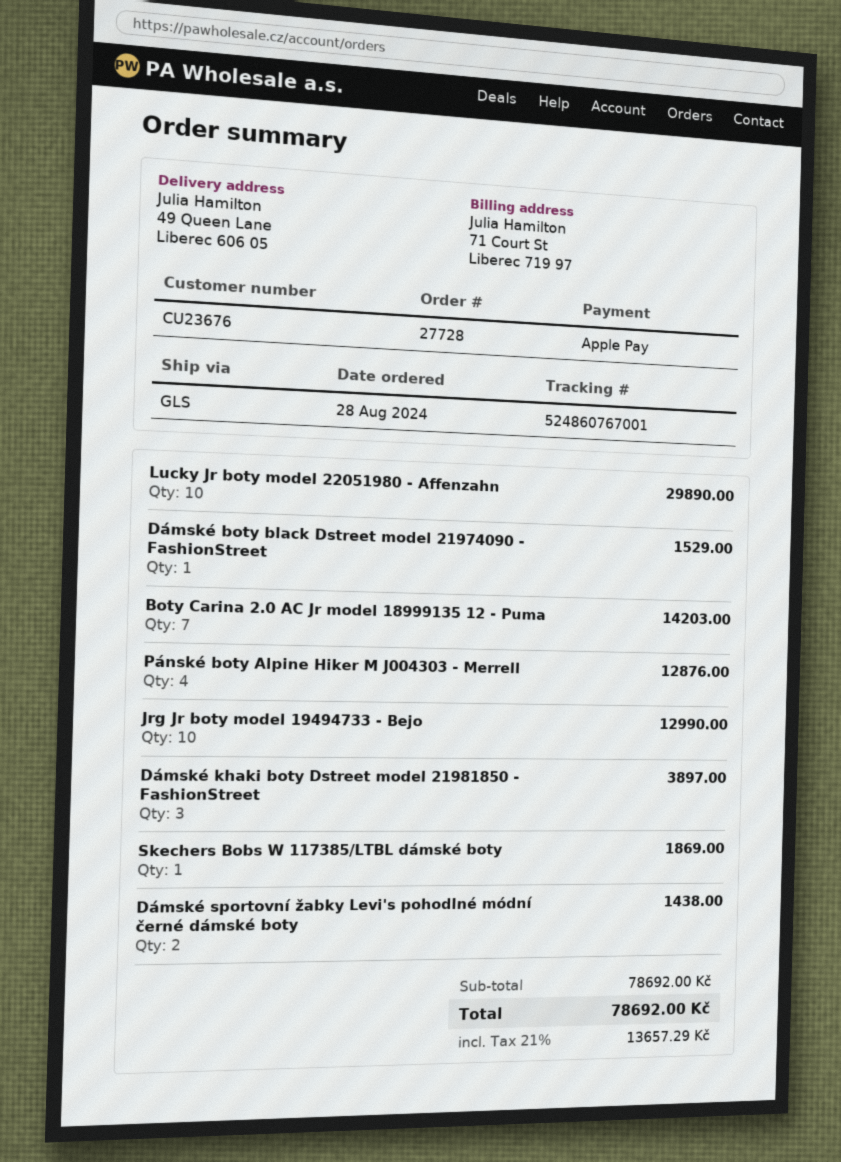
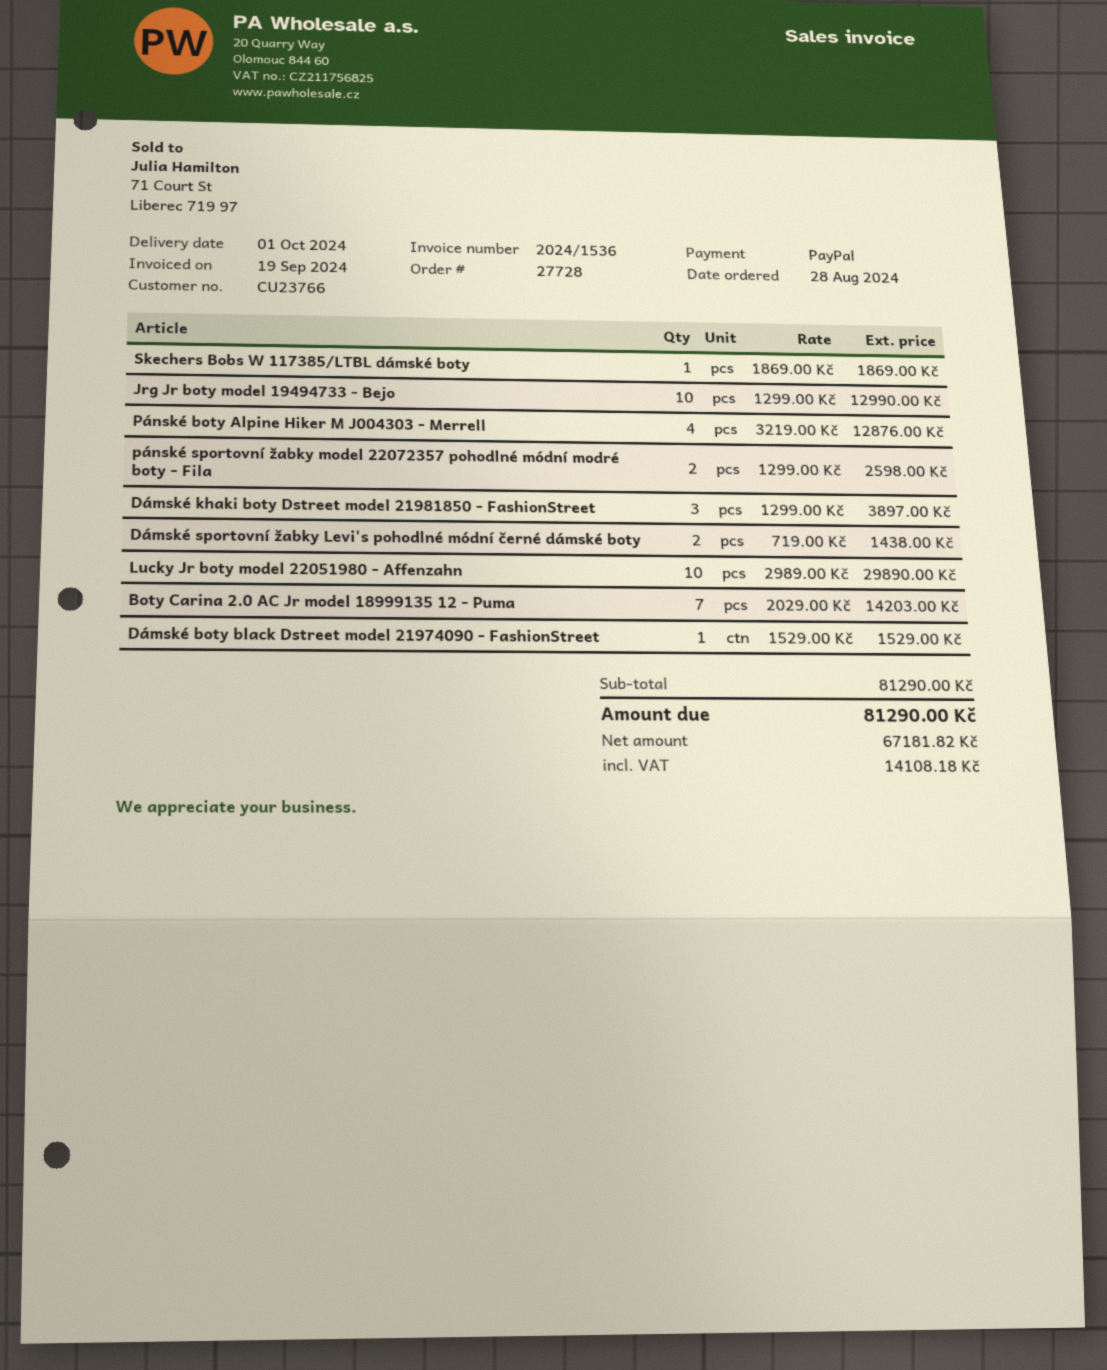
customer number: CU23676 -> CU23766
payment method: Apple Pay -> PayPal
pánské sportovní žabky model 22072357 pohodlné módní modré boty - Fila: none -> 2 for 2598.00
subtotal: 78692.00 -> 81290.00
tax: 13657.29 -> 14108.18
total: 78692.00 -> 81290.00

